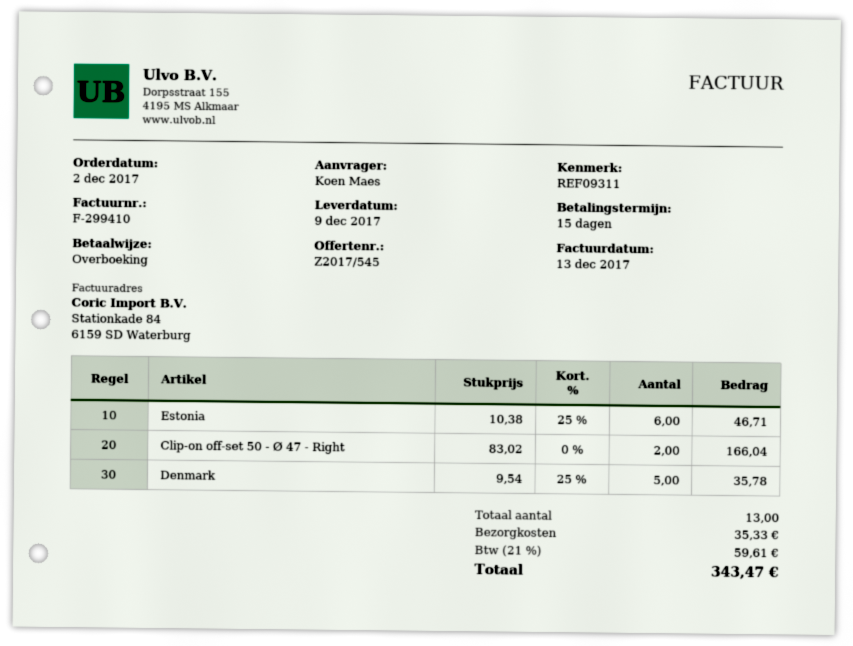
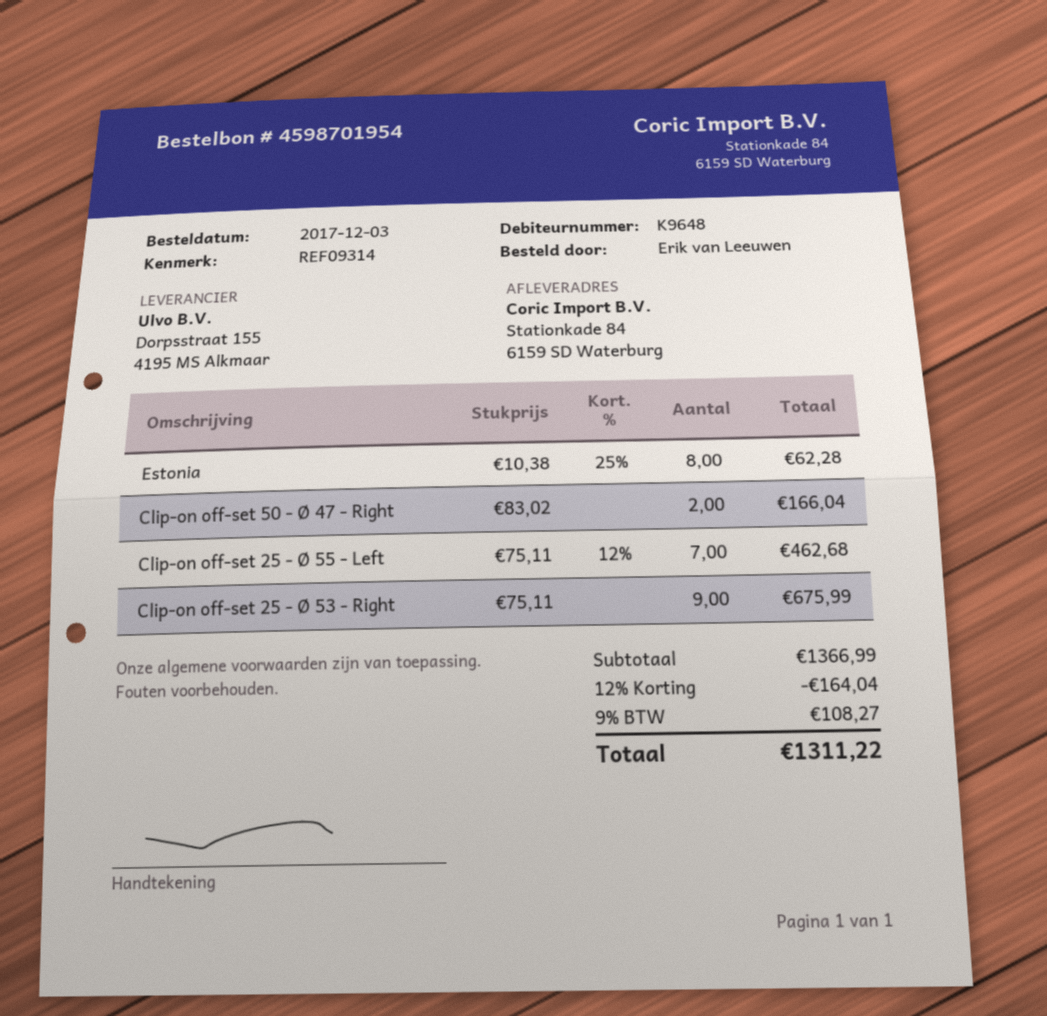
order date: 2017-12-02 -> 2017-12-03
reference: REF09311 -> REF09314
ordered by: Koen Maes -> Erik van Leeuwen
Estonia: 6 x 10.38 - 25% = 46.71 -> 8 x 10.38 - 25% = 62.28
Denmark: 5 x 9.54 - 25% = 35.78 -> none
Clip-on off-set 25 - Ø 55 - Left: none -> 7 x 75.11 - 12% = 462.68
Clip-on off-set 25 - Ø 53 - Right: none -> 9 x 75.11 = 675.99
discount: none -> 12% = 164.04
shipping: 35.33 -> none
tax: 21% = 59.61 -> 9% = 108.27
total: 343.47 -> 1311.22

